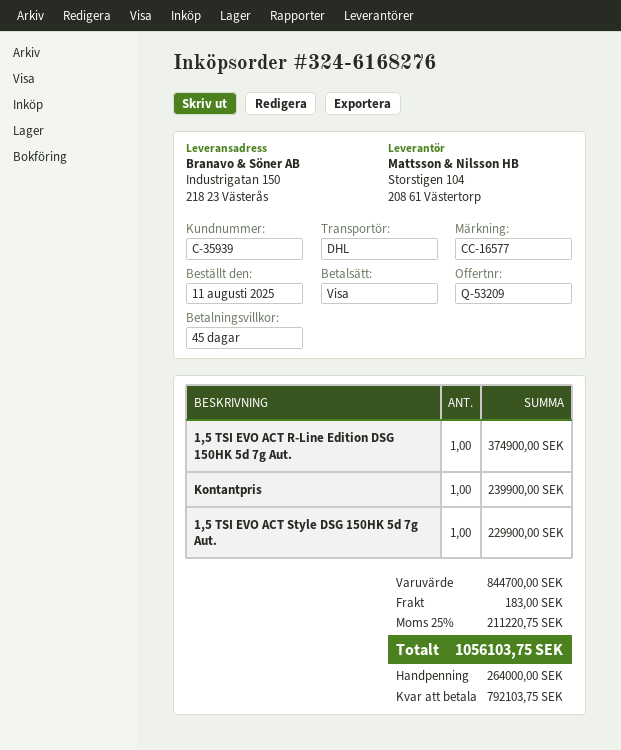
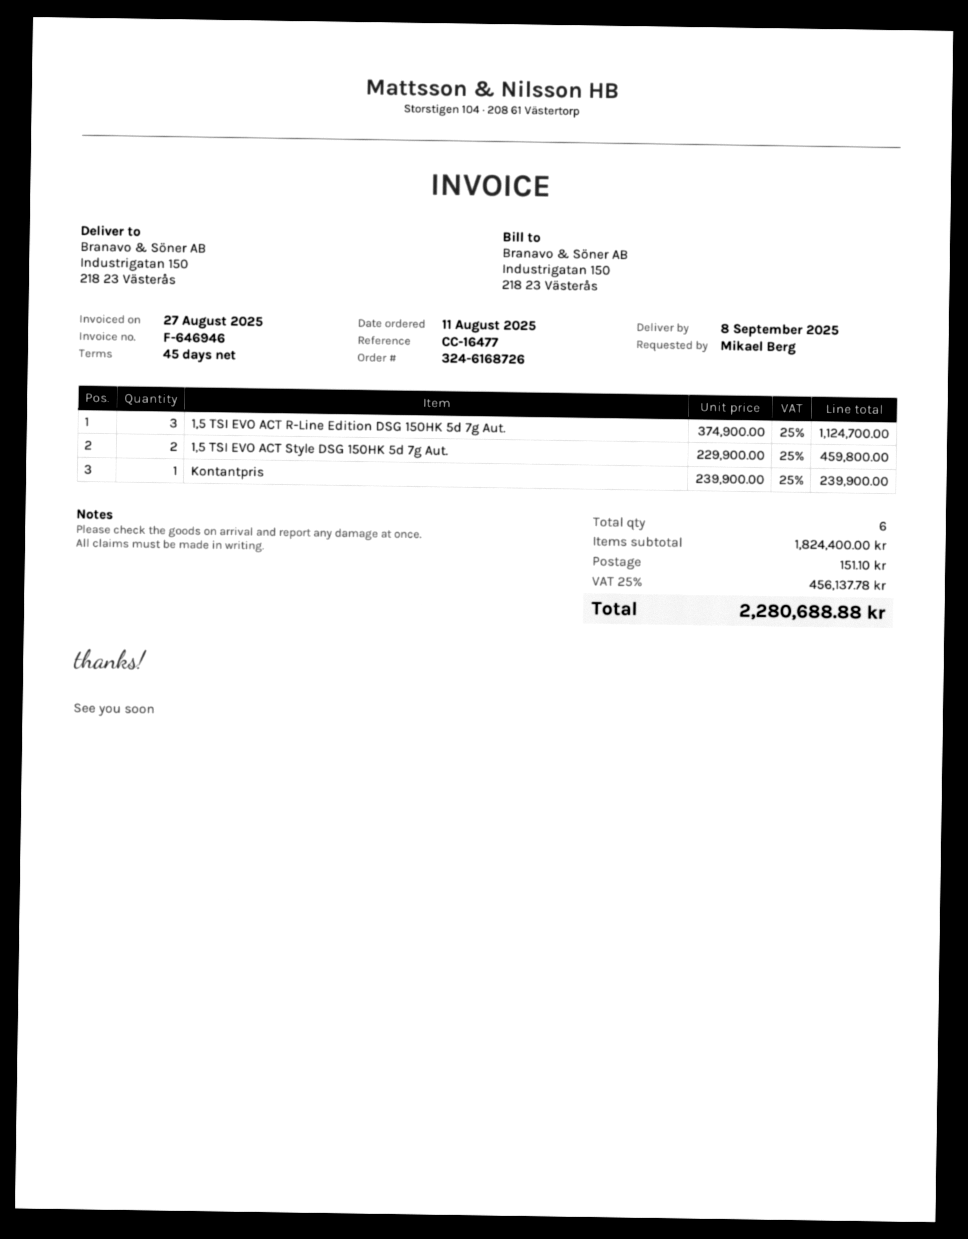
order number: 324-6168276 -> 324-6168726
reference: CC-16577 -> CC-16477
1,5 TSI EVO ACT R-Line Edition DSG 150HK 5d 7g Aut.: 1 for 374900.00 -> 3 for 1124700.00
1,5 TSI EVO ACT Style DSG 150HK 5d 7g Aut.: 1 for 229900.00 -> 2 for 459800.00
subtotal: 844700.00 -> 1824400.00
shipping: 183.00 -> 151.10
tax: 25% = 211220.75 -> 25% = 456137.78
total: 1056103.75 -> 2280688.88

